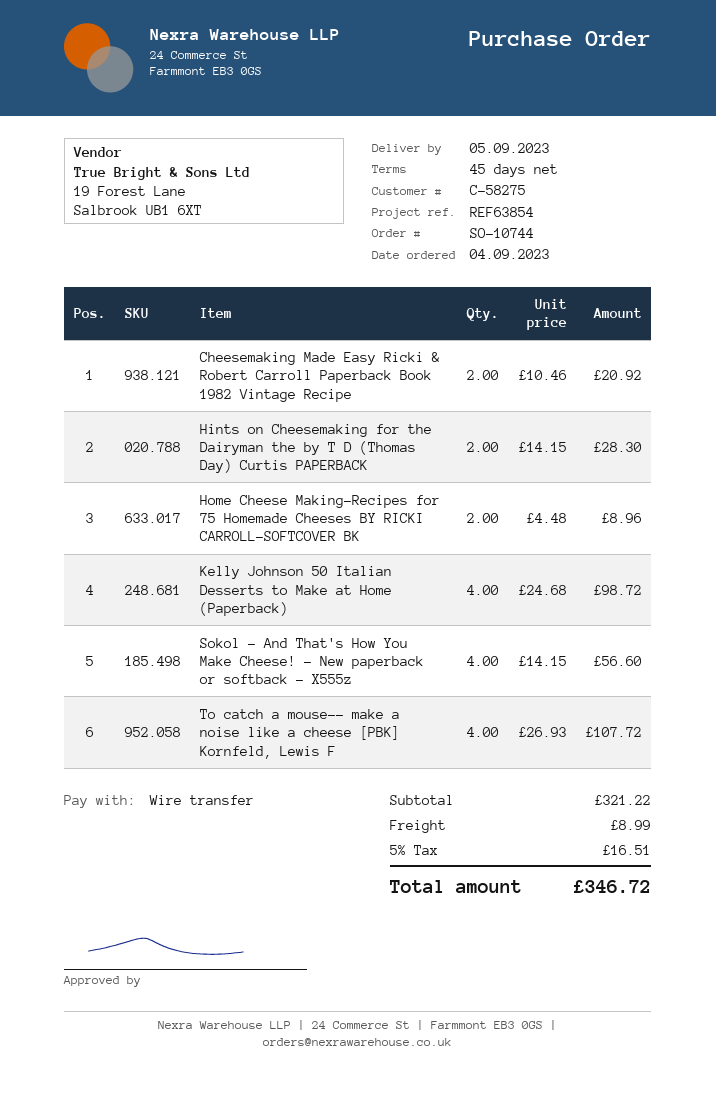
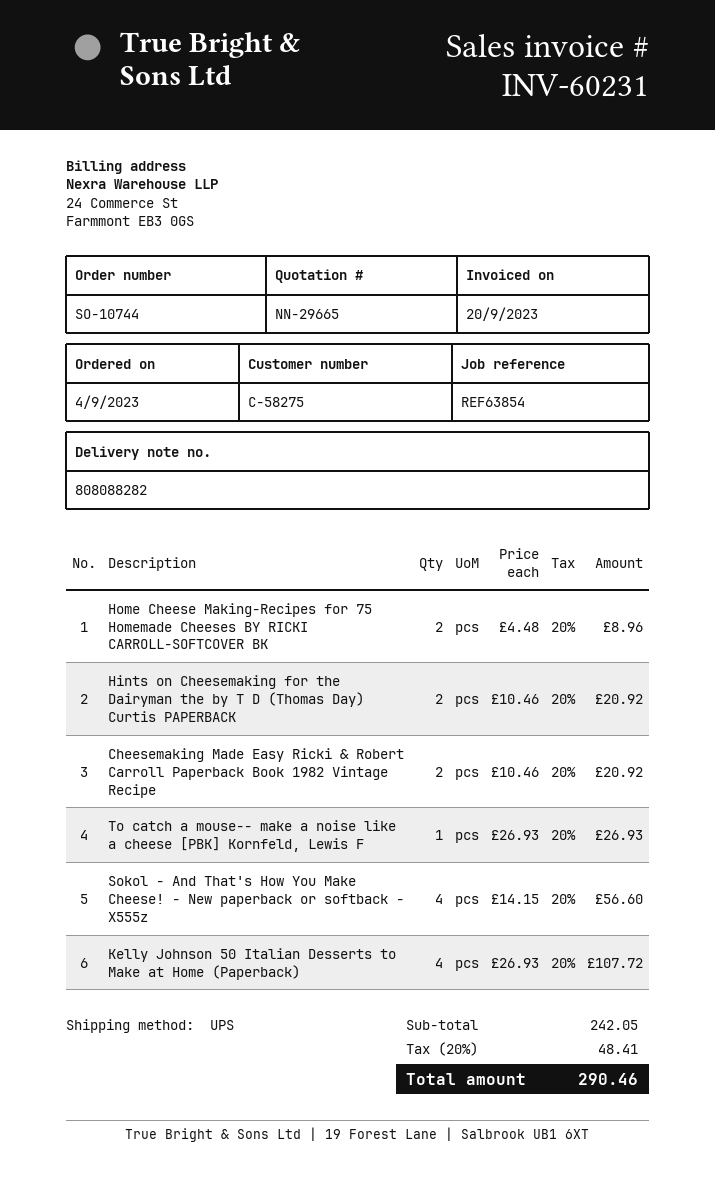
Hints on Cheesemaking for the Dairyman the by T D (Thomas Day) Curtis PAPERBACK: 2 x 14.15 = 28.30 -> 2 x 10.46 = 20.92
Kelly Johnson 50 Italian Desserts to Make at Home (Paperback): 4 x 24.68 = 98.72 -> 4 x 26.93 = 107.72
To catch a mouse-- make a noise like a cheese [PBK] Kornfeld, Lewis F: 4 x 26.93 = 107.72 -> 1 x 26.93 = 26.93
subtotal: 321.22 -> 242.05
shipping: 8.99 -> none
tax: 5% = 16.51 -> 20% = 48.41
total: 346.72 -> 290.46

